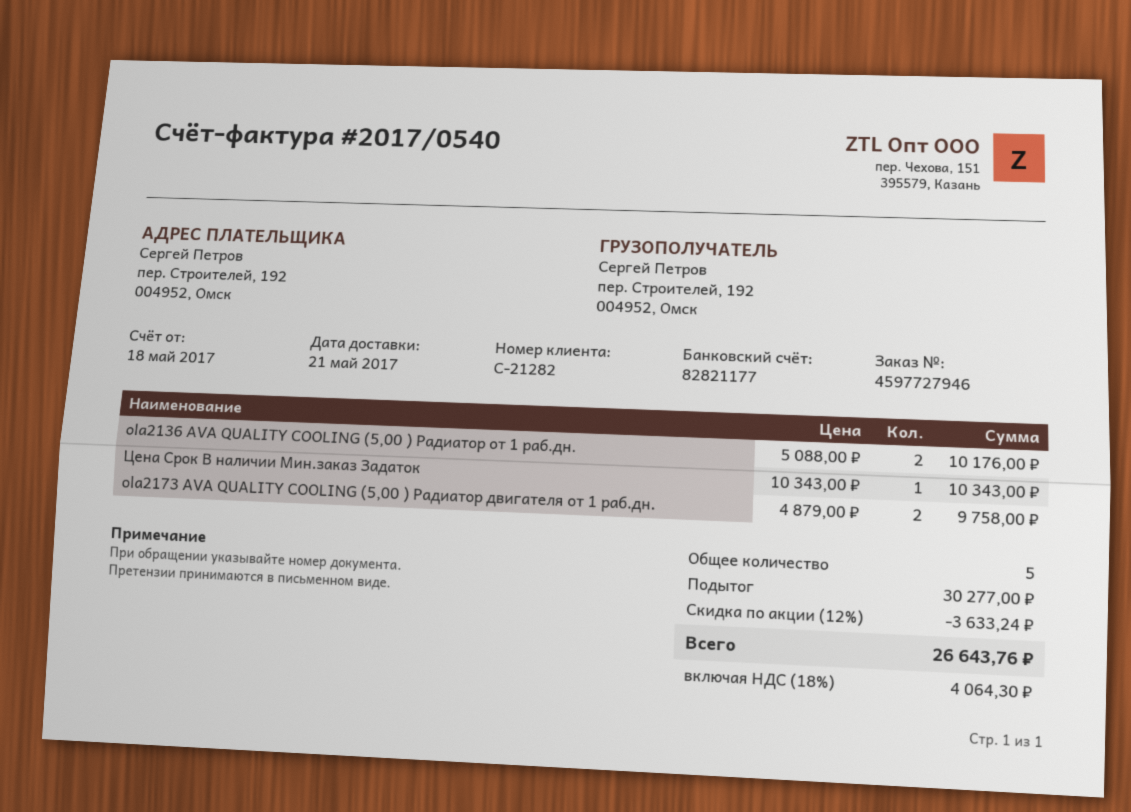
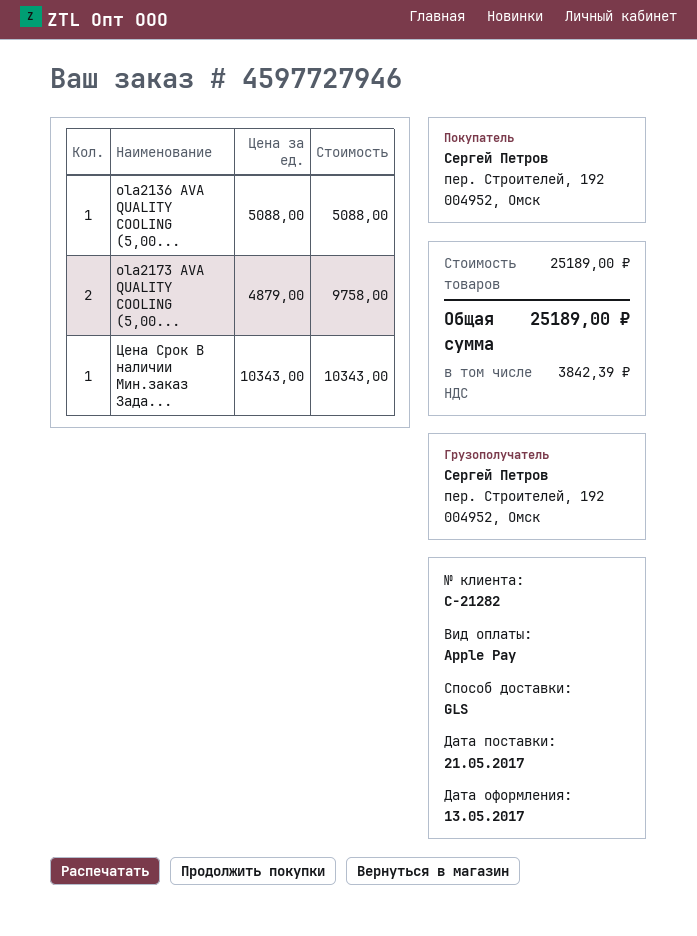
ola2136 AVA QUALITY COOLING (5,00 ) Радиатор от 1 раб.дн.: 2 x 5088.00 = 10176.00 -> 1 x 5088.00 = 5088.00
subtotal: 30277.00 -> 25189.00
discount: 12% = 3633.24 -> none
tax: 4064.30 -> 3842.39
total: 26643.76 -> 25189.00

